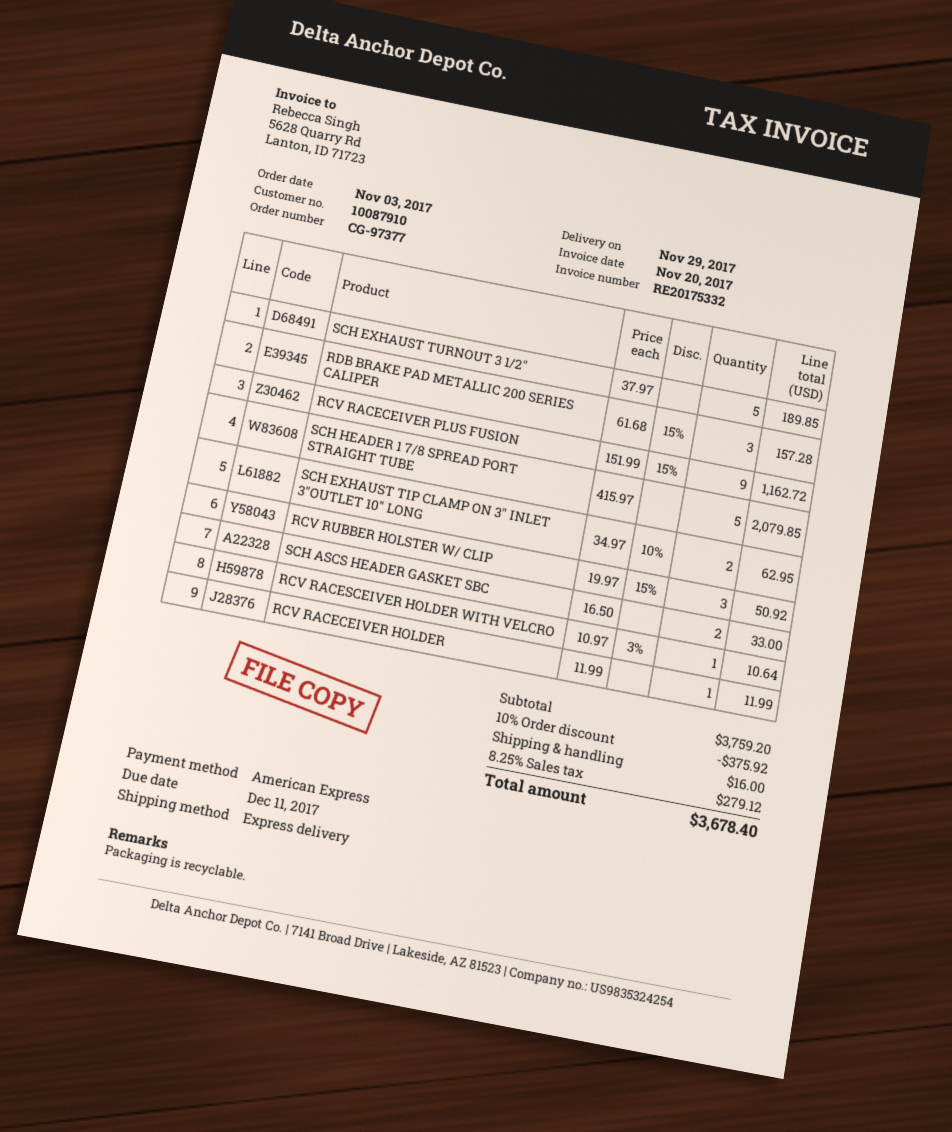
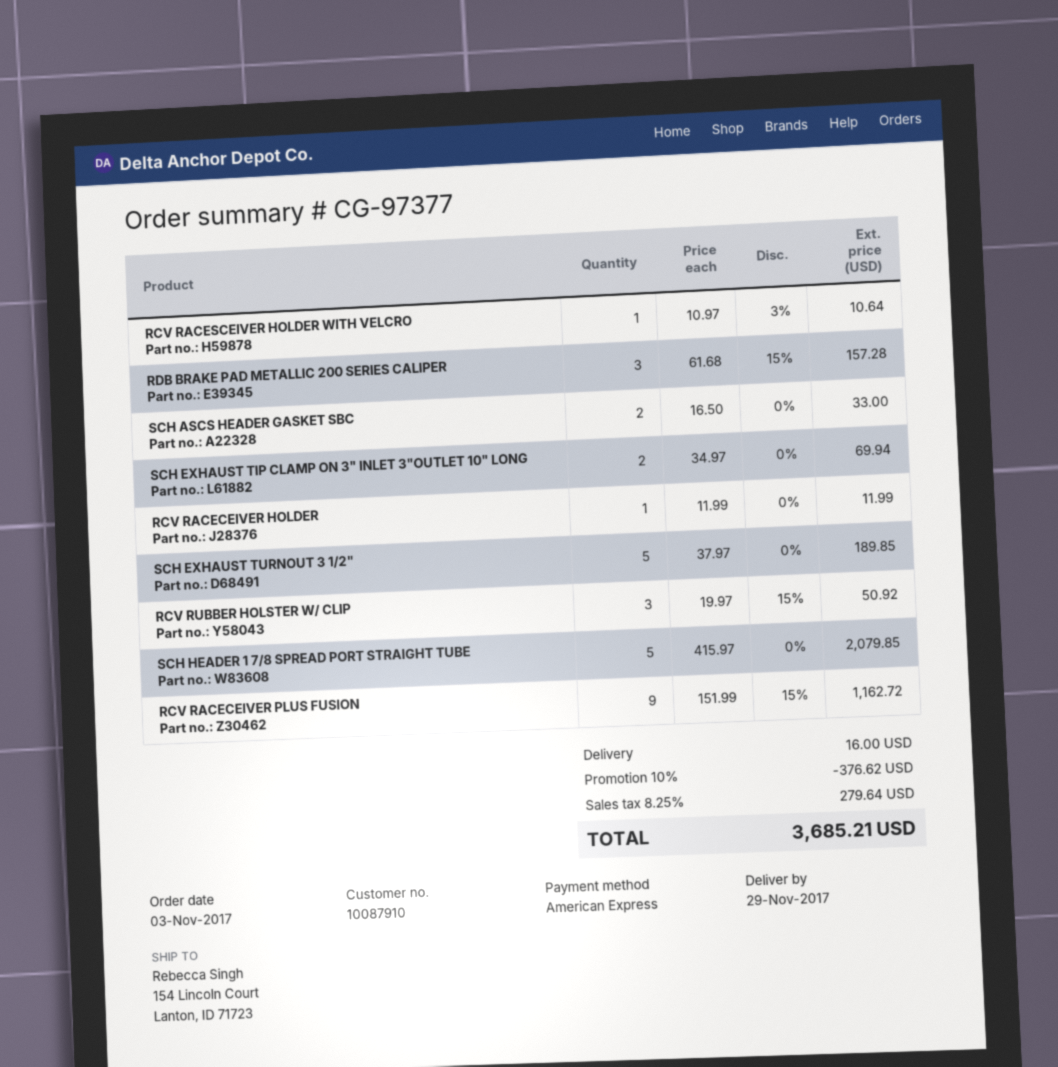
SCH EXHAUST TIP CLAMP ON 3" INLET 3"OUTLET 10" LONG: 2 x 34.97 - 10% = 62.95 -> 2 x 34.97 = 69.94
discount: 10% = 375.92 -> 10% = 376.62
tax: 8.25% = 279.12 -> 8.25% = 279.64
total: 3678.40 -> 3685.21

